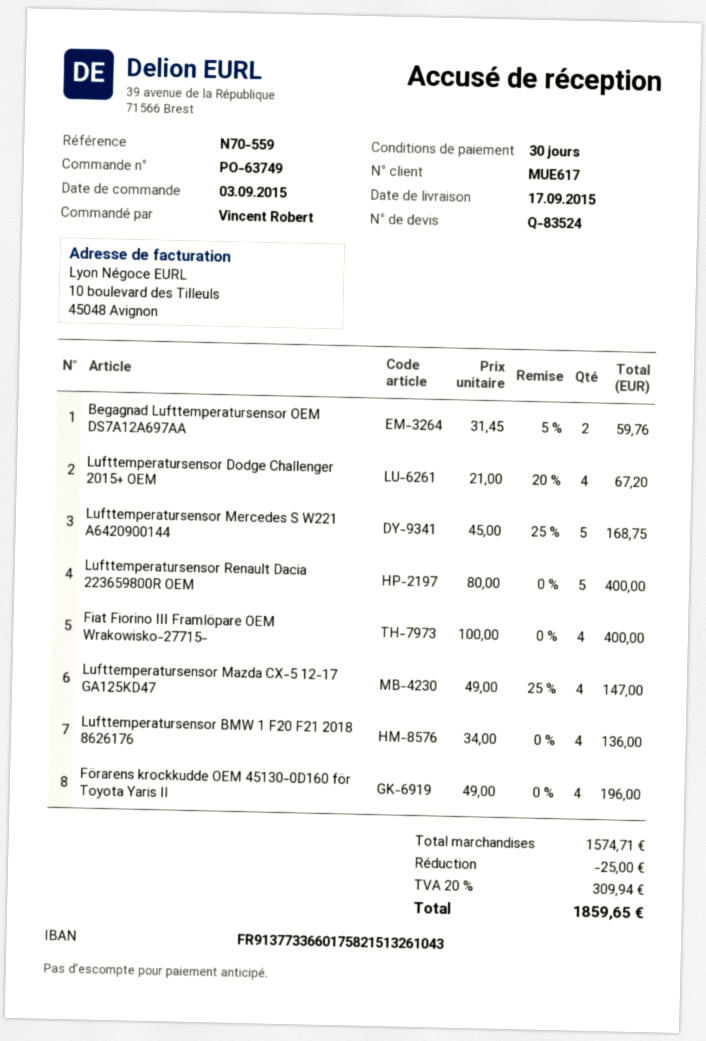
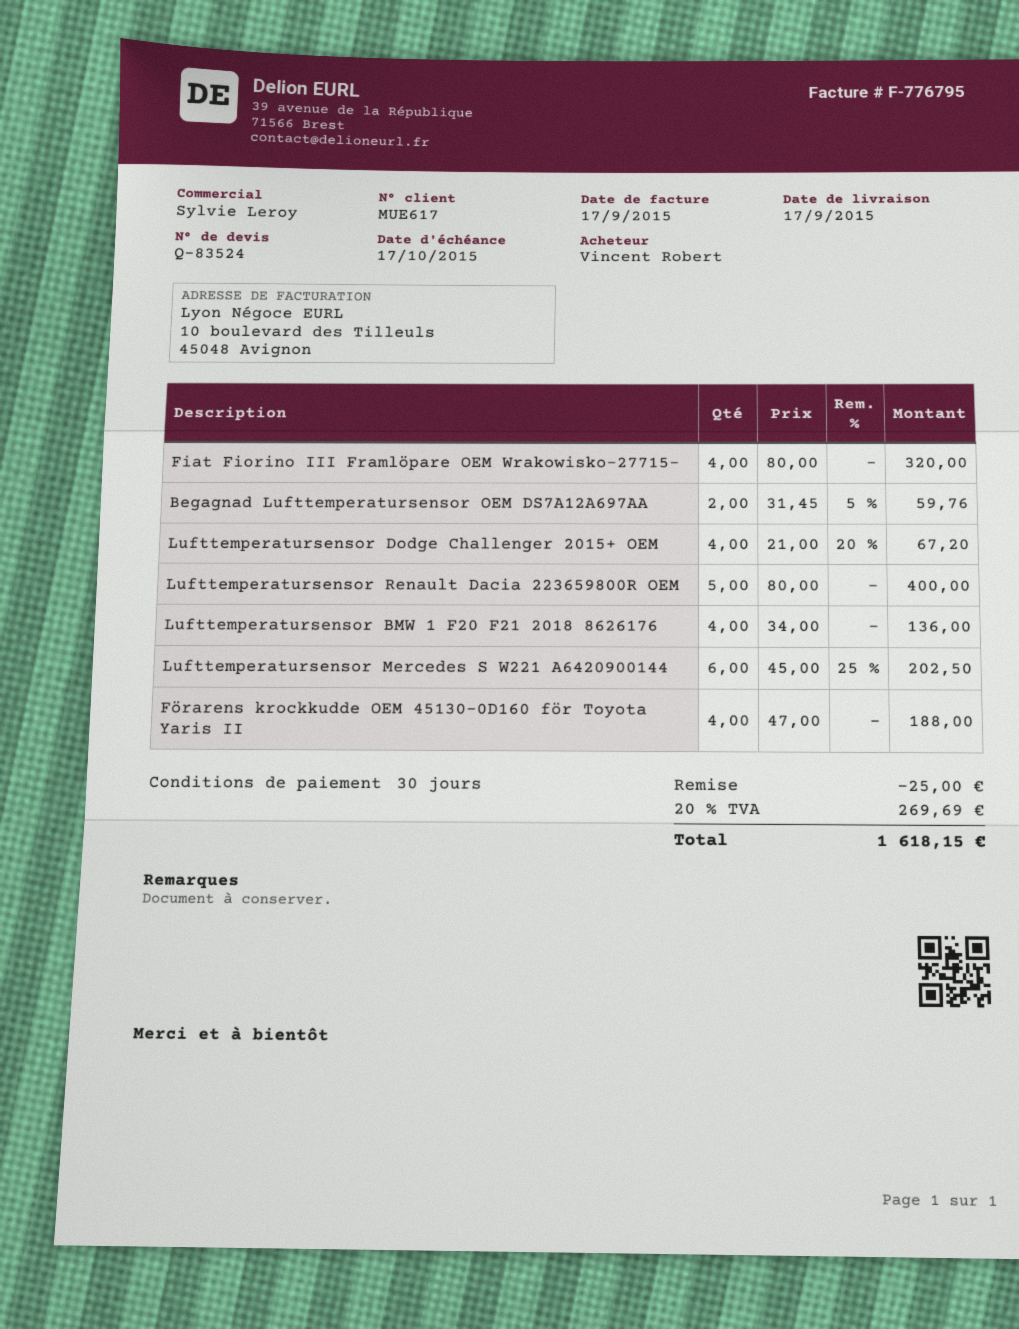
Lufttemperatursensor Mercedes S W221 A6420900144: 5 x 45.00 - 25% = 168.75 -> 6 x 45.00 - 25% = 202.50
Fiat Fiorino III Framlöpare OEM Wrakowisko-27715-: 4 x 100.00 = 400.00 -> 4 x 80.00 = 320.00
Lufttemperatursensor Mazda CX-5 12-17 GA125KD47: 4 x 49.00 - 25% = 147.00 -> none
Förarens krockkudde OEM 45130-0D160 för Toyota Yaris II: 4 x 49.00 = 196.00 -> 4 x 47.00 = 188.00
tax: 20% = 309.94 -> 20% = 269.69
total: 1859.65 -> 1618.15

